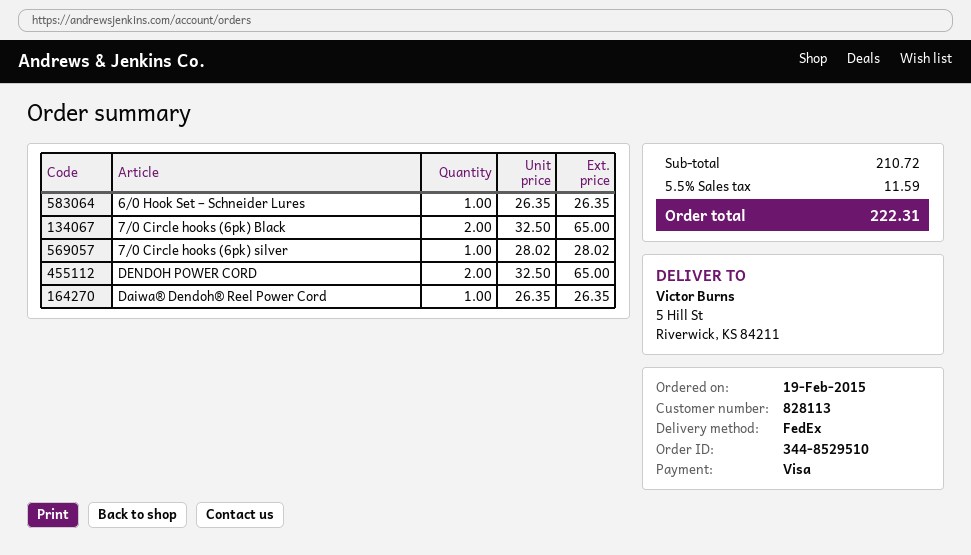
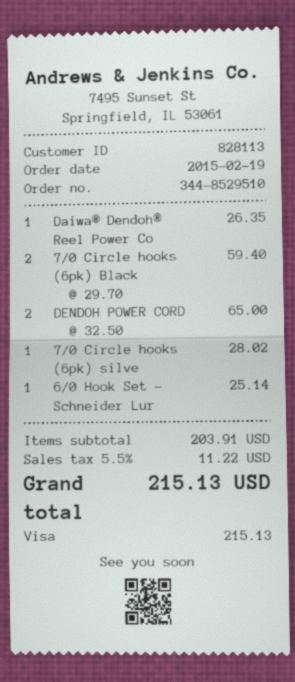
6/0 Hook Set – Schneider Lures: 1 x 26.35 = 26.35 -> 1 x 25.14 = 25.14
7/0 Circle hooks (6pk) Black: 2 x 32.50 = 65.00 -> 2 x 29.70 = 59.40
subtotal: 210.72 -> 203.91
tax: 5.5% = 11.59 -> 5.5% = 11.22
total: 222.31 -> 215.13

